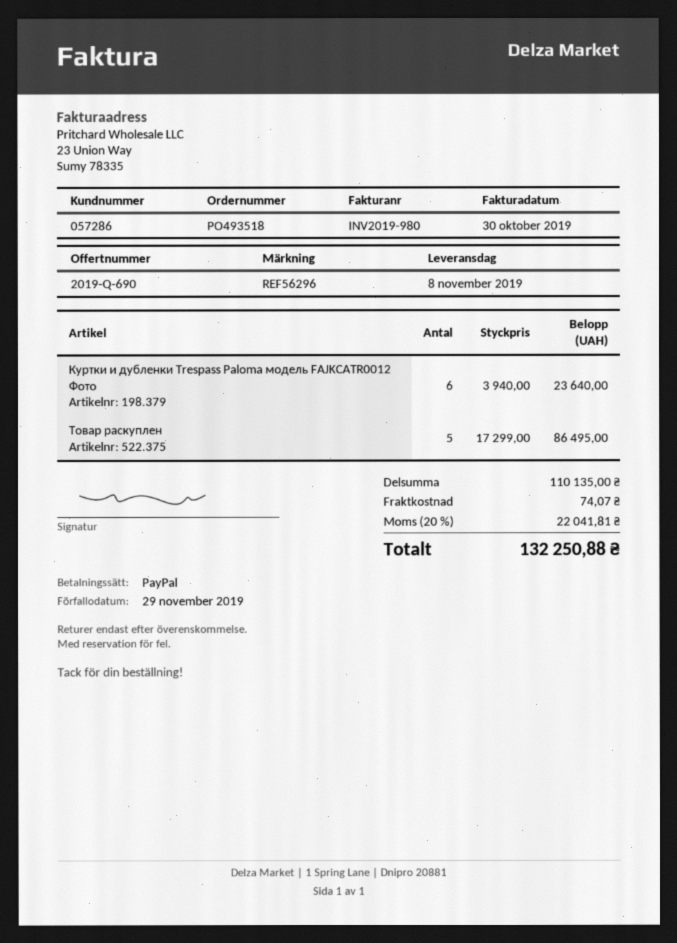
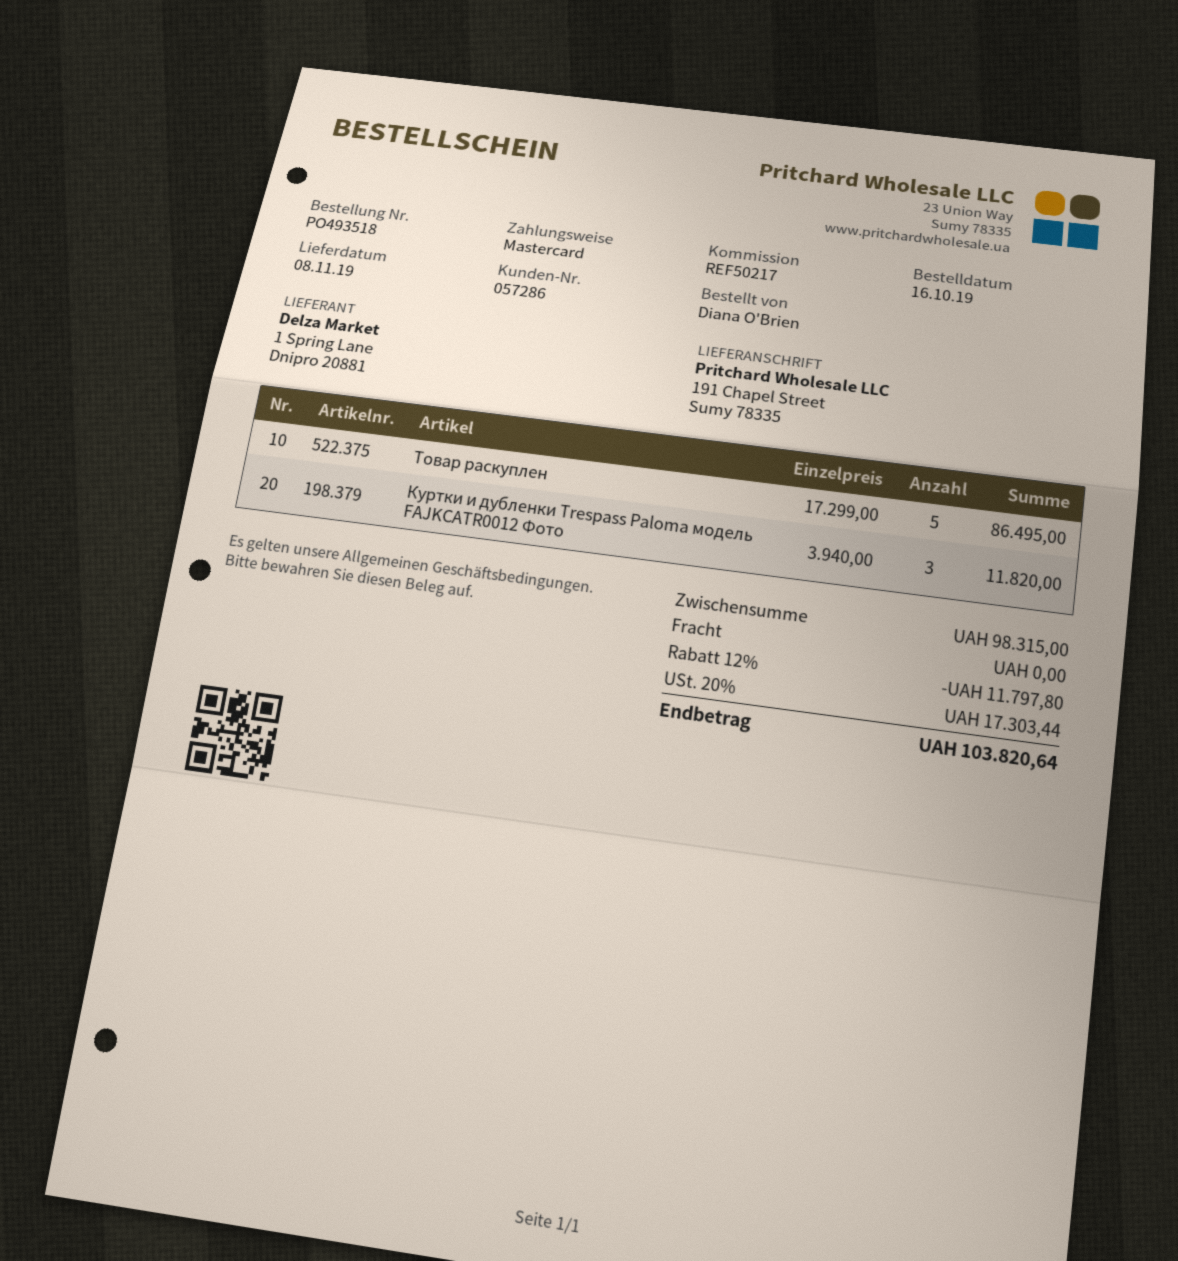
reference: REF56296 -> REF50217
payment method: PayPal -> Mastercard
Куртки и дубленки Trespass Paloma модель FAJKCATR0012 Фото: 6 x 3940.00 = 23640.00 -> 3 x 3940.00 = 11820.00
subtotal: 110135.00 -> 98315.00
discount: none -> 12% = 11797.80
shipping: 74.07 -> 0.00
tax: 20% = 22041.81 -> 20% = 17303.44
total: 132250.88 -> 103820.64

